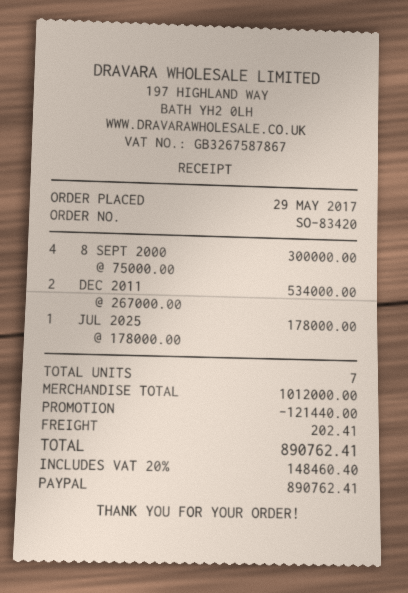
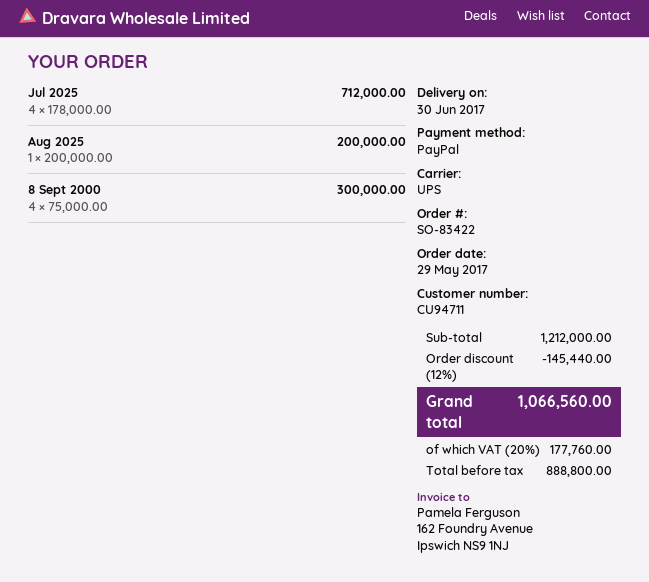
order number: SO-83420 -> SO-83422
DEC 2011: 2 x 267000.00 = 534000.00 -> none
JUL 2025: 1 x 178000.00 = 178000.00 -> 4 x 178000.00 = 712000.00
Aug 2025: none -> 1 x 200000.00 = 200000.00
subtotal: 1012000.00 -> 1212000.00
discount: 121440.00 -> 145440.00
shipping: 202.41 -> none
tax: 20% = 148460.40 -> 20% = 177760.00
total: 890762.41 -> 1066560.00

